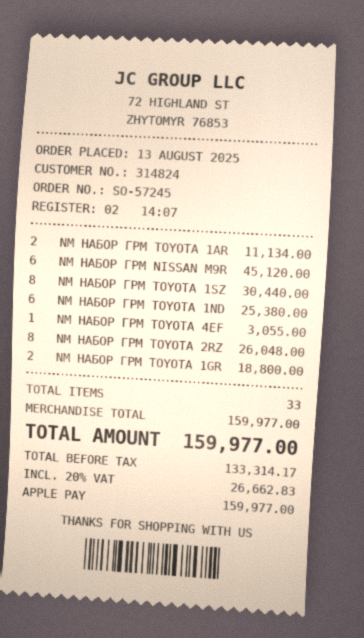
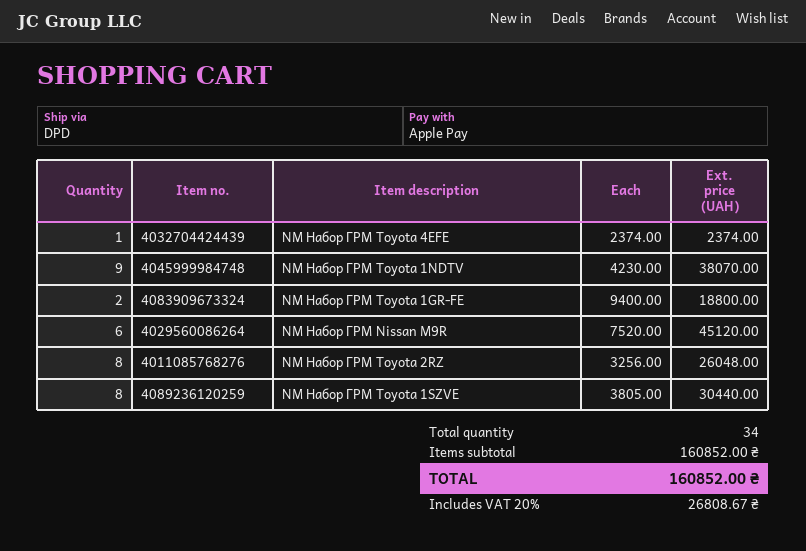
NM НАБОР ГРМ TOYOTA 1AR: 2 for 11134.00 -> none
NM НАБОР ГРМ TOYOTA 1ND: 6 for 25380.00 -> 9 for 38070.00
NM НАБОР ГРМ TOYOTA 4EF: 1 for 3055.00 -> 1 for 2374.00
total quantity: 33 -> 34
subtotal: 159977.00 -> 160852.00
tax: 20% = 26662.83 -> 20% = 26808.67
total: 159977.00 -> 160852.00

